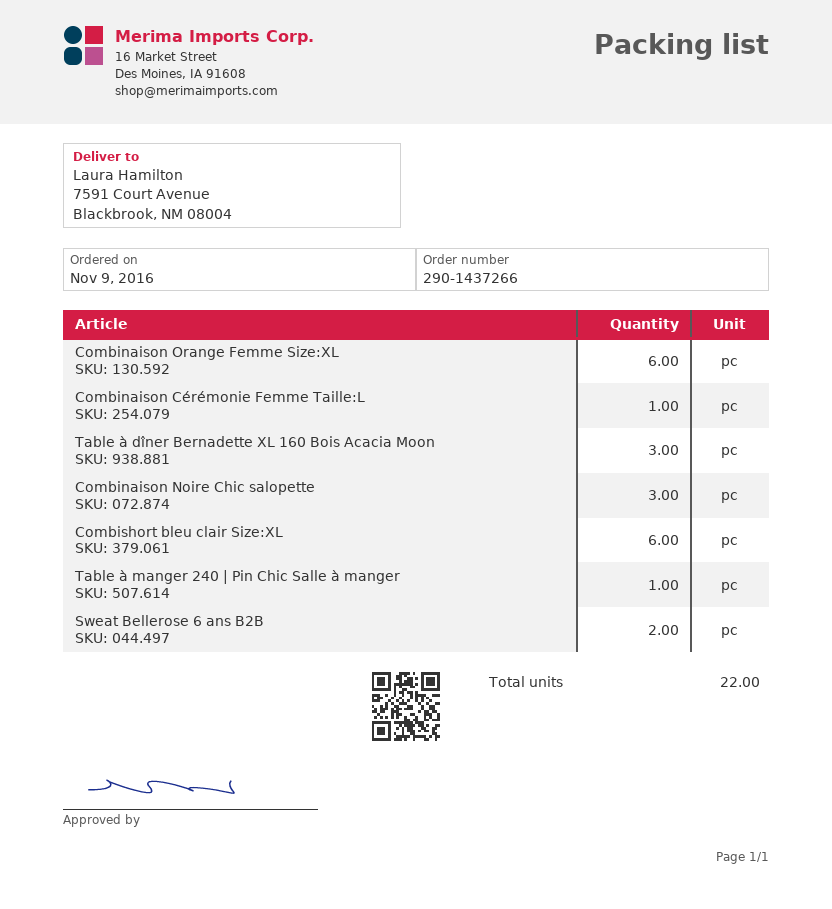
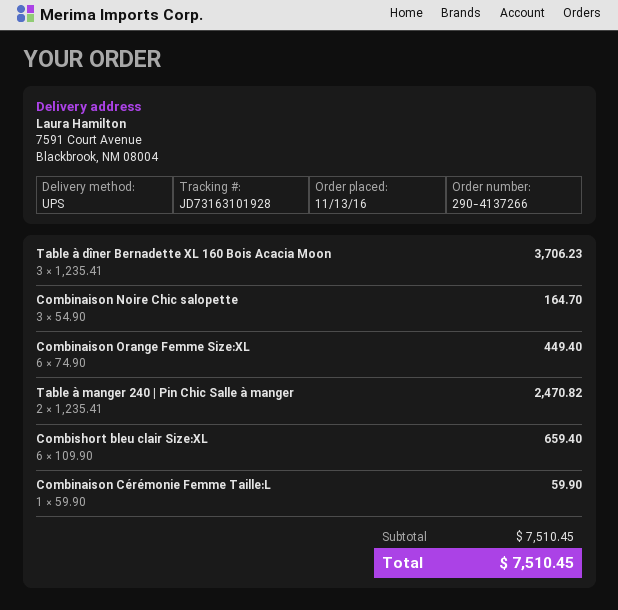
order number: 290-1437266 -> 290-4137266
order date: 2016-11-09 -> 2016-11-13
Table à manger 240 | Pin Chic Salle à manger: 1 -> 2
Sweat Bellerose 6 ans B2B: 2 -> none

